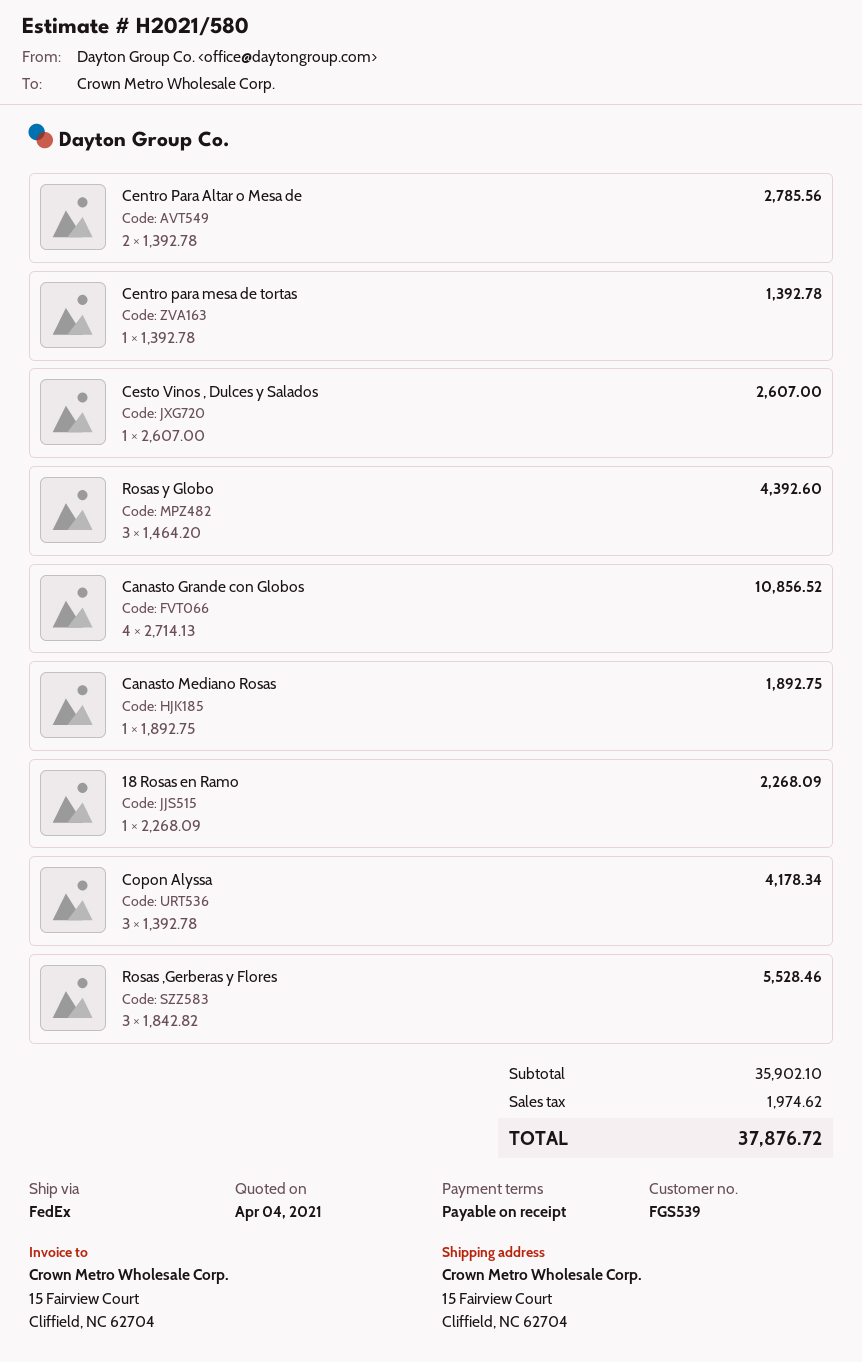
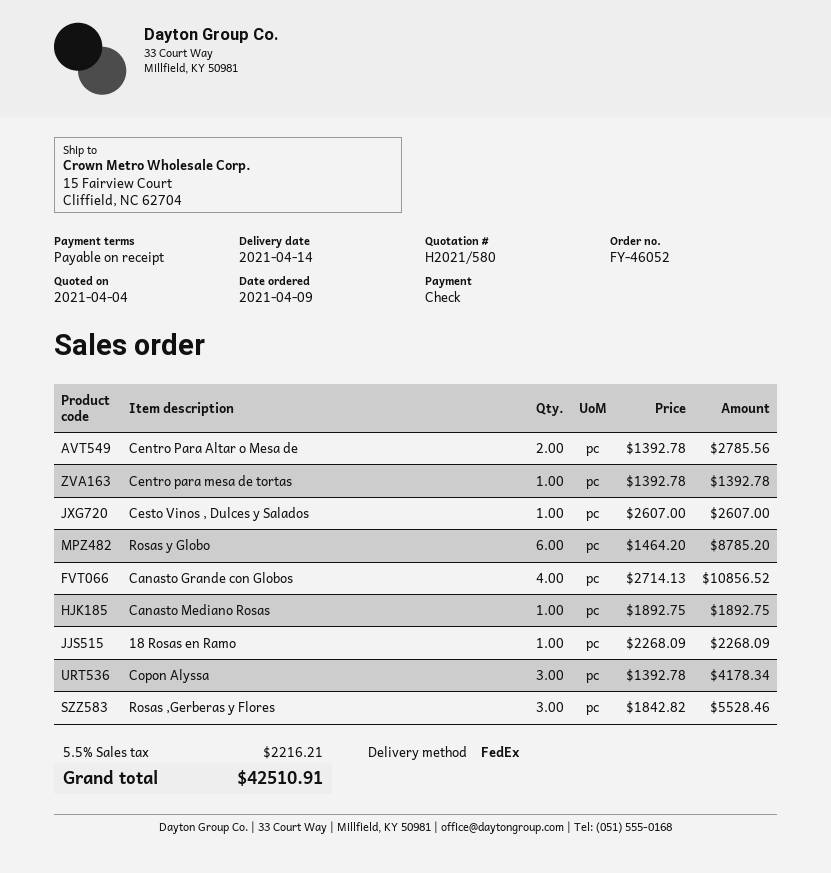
Rosas y Globo: 3 x 1464.20 = 4392.60 -> 6 x 1464.20 = 8785.20
tax: 1974.62 -> 2216.21
total: 37876.72 -> 42510.91

